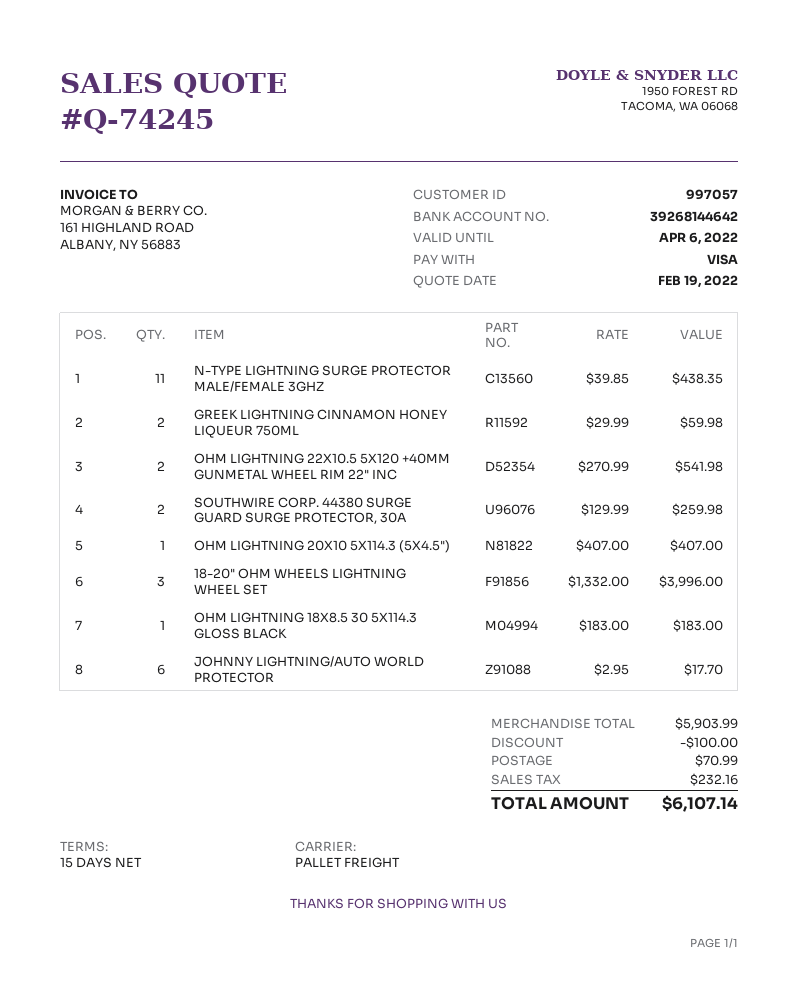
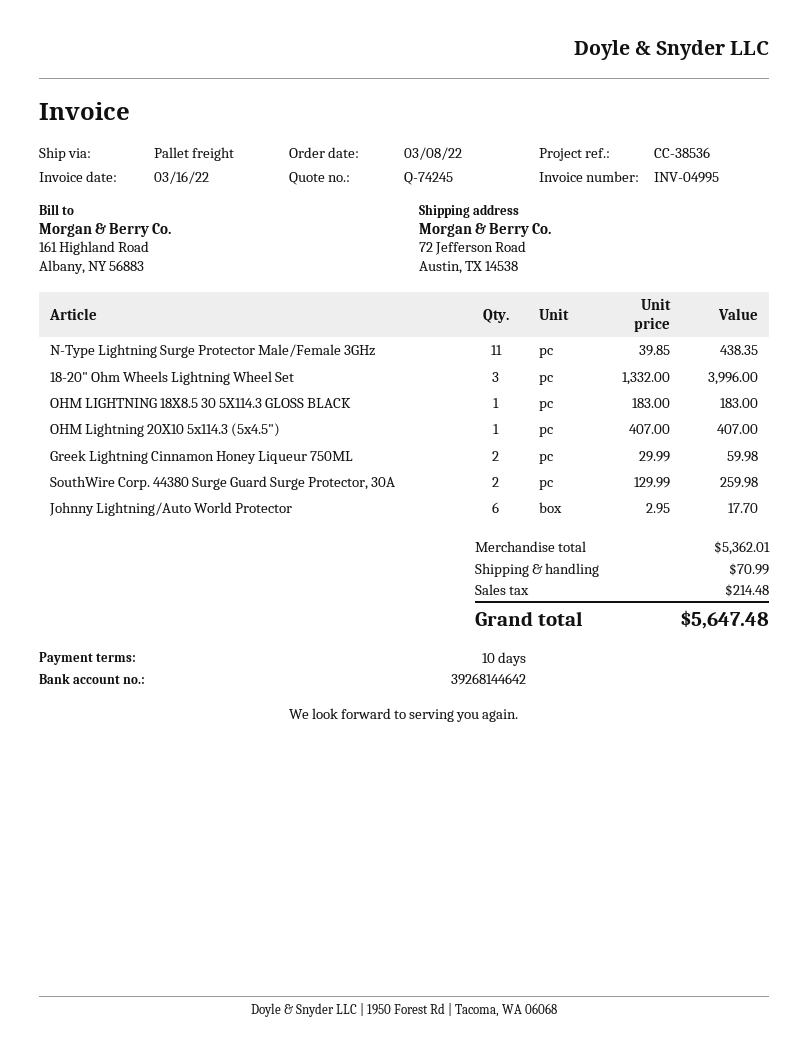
payment terms: 15 days -> 10 days
OHM LIGHTNING 22X10.5 5X120 +40MM GUNMETAL WHEEL RIM 22" INC: 2 x 270.99 = 541.98 -> none
subtotal: 5903.99 -> 5362.01
discount: 100.00 -> none
tax: 232.16 -> 214.48
total: 6107.14 -> 5647.48

